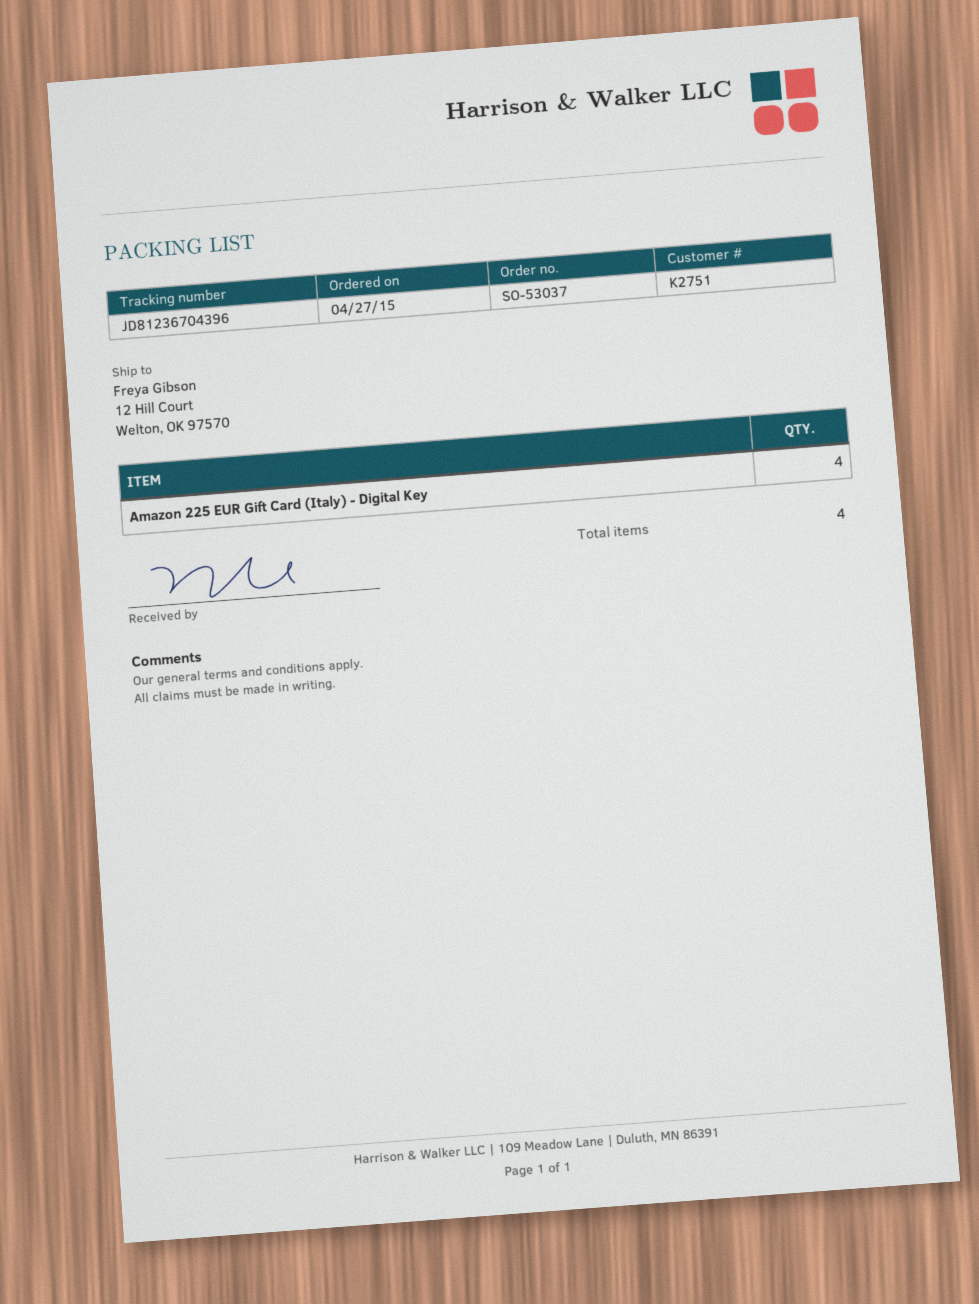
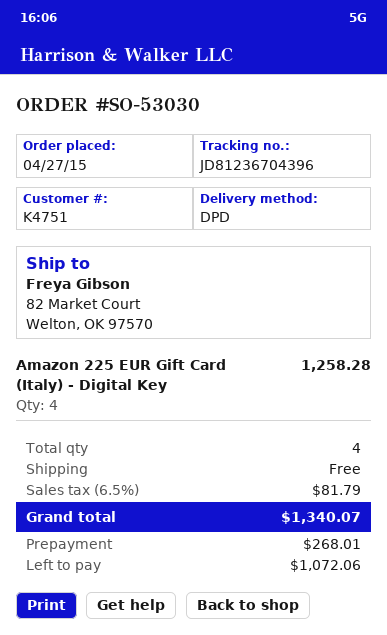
order number: SO-53037 -> SO-53030
customer number: K2751 -> K4751
ship to: 12 Hill Court, Welton, OK 97570 -> 82 Market Court, Welton, OK 97570

